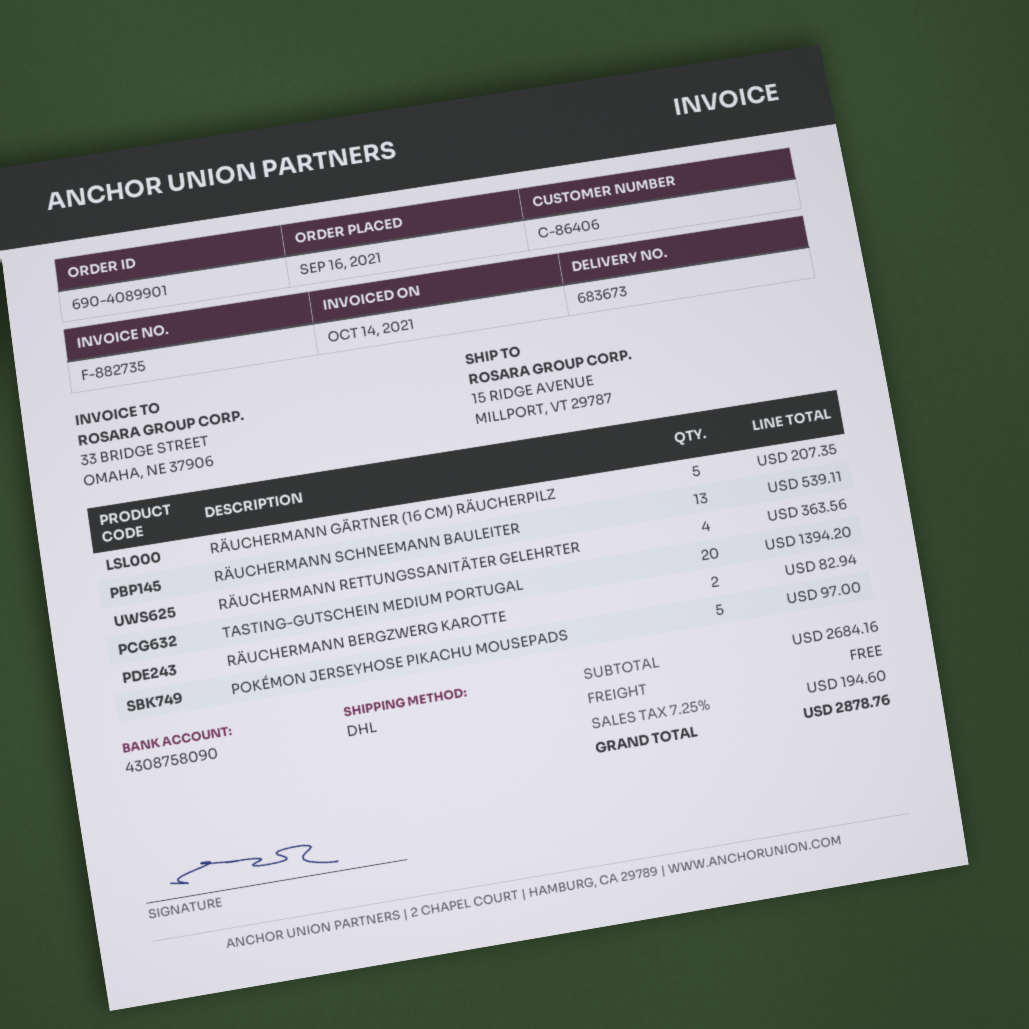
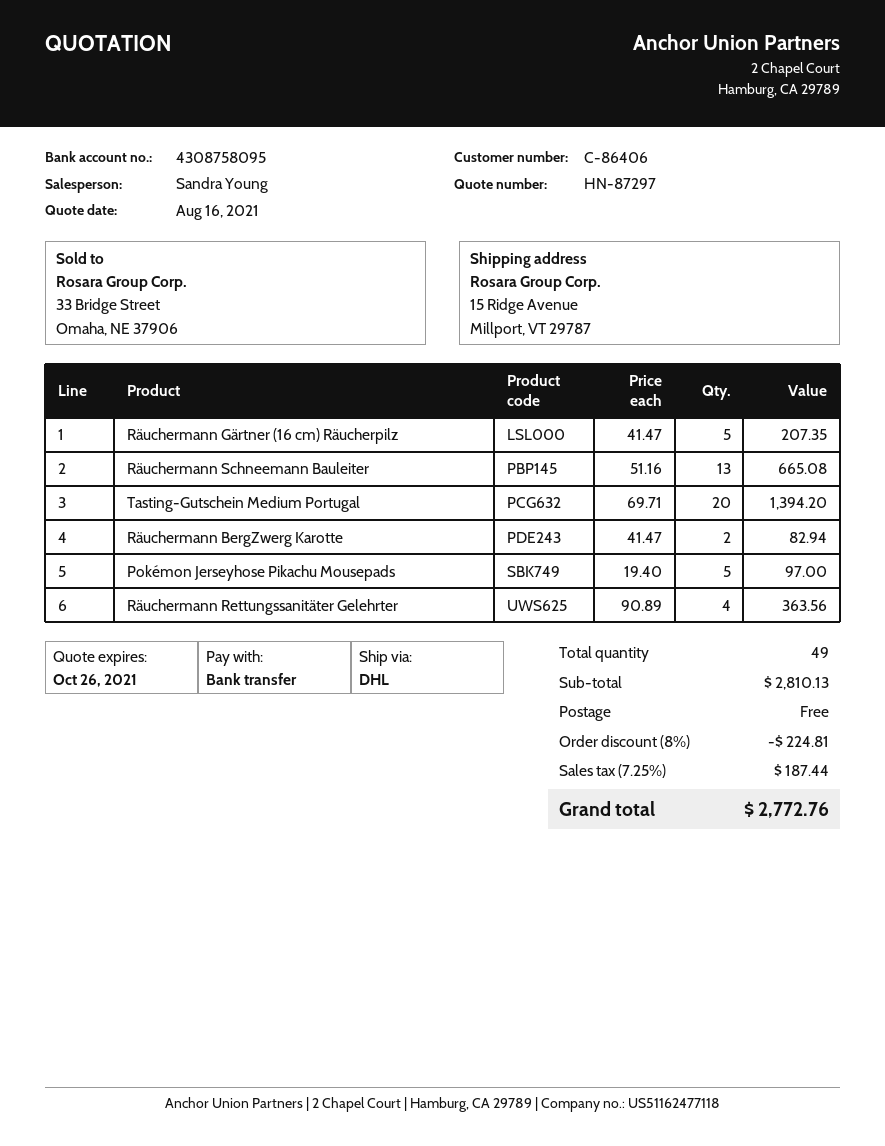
bank account: 4308758090 -> 4308758095
RÄUCHERMANN SCHNEEMANN BAULEITER: 13 for 539.11 -> 13 for 665.08
subtotal: 2684.16 -> 2810.13
discount: none -> 8% = 224.81
tax: 7.25% = 194.60 -> 7.25% = 187.44
total: 2878.76 -> 2772.76

